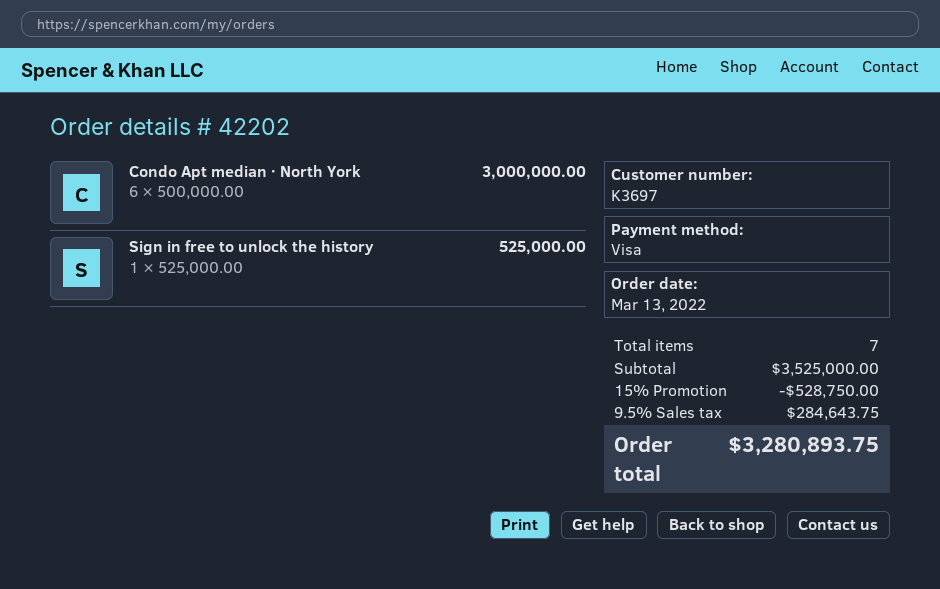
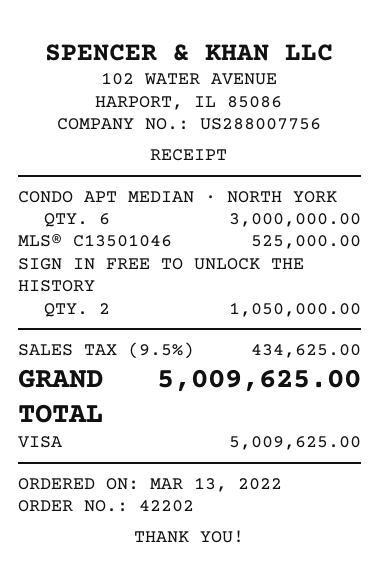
Sign in free to unlock the history: 1 for 525000.00 -> 2 for 1050000.00
MLS® C13501046: none -> 1 for 525000.00
discount: 15% = 528750.00 -> none
tax: 9.5% = 284643.75 -> 9.5% = 434625.00
total: 3280893.75 -> 5009625.00

